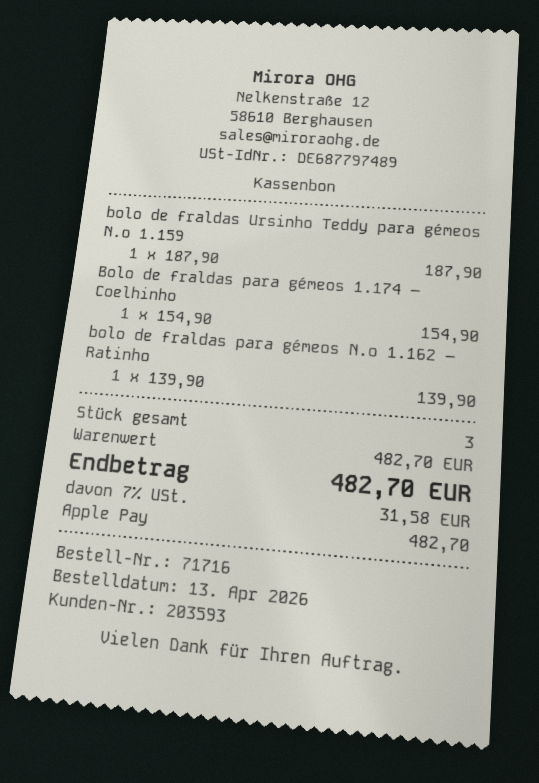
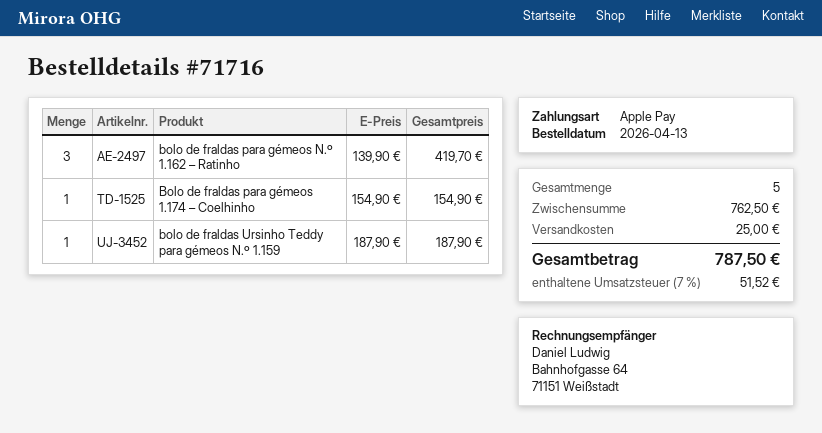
bolo de fraldas para gémeos N.º 1.162 – Ratinho: 1 x 139.90 = 139.90 -> 3 x 139.90 = 419.70
total quantity: 3 -> 5
subtotal: 482.70 -> 762.50
shipping: none -> 25.00
tax: 7% = 31.58 -> 7% = 51.52
total: 482.70 -> 787.50

